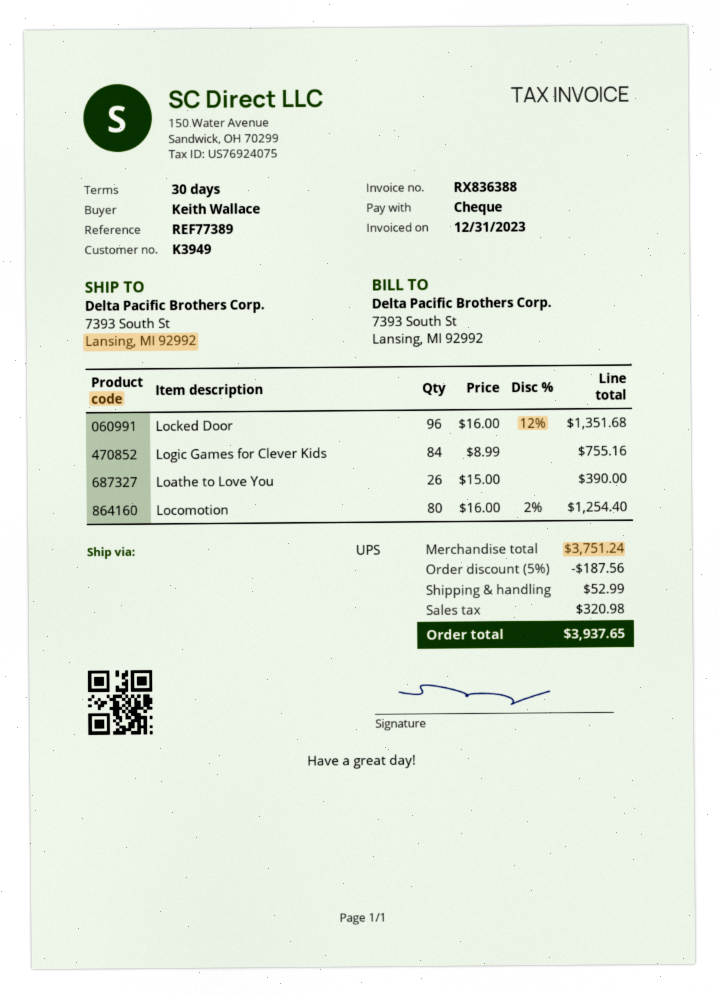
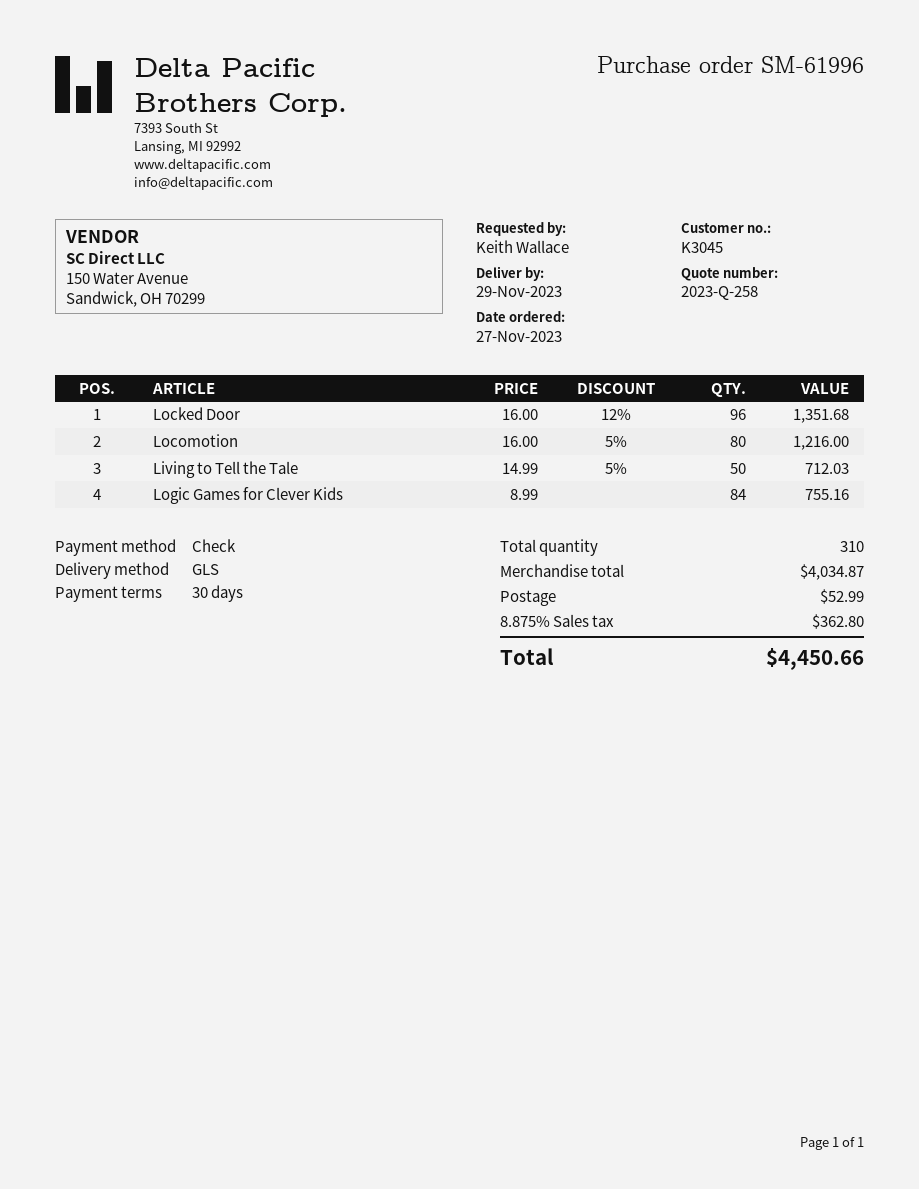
customer number: K3949 -> K3045
shipping method: UPS -> GLS
Loathe to Love You: 26 x 15.00 = 390.00 -> none
Locomotion: 80 x 16.00 - 2% = 1254.40 -> 80 x 16.00 - 5% = 1216.00
Living to Tell the Tale: none -> 50 x 14.99 - 5% = 712.03
subtotal: 3751.24 -> 4034.87
discount: 5% = 187.56 -> none
tax: 320.98 -> 362.80
total: 3937.65 -> 4450.66

